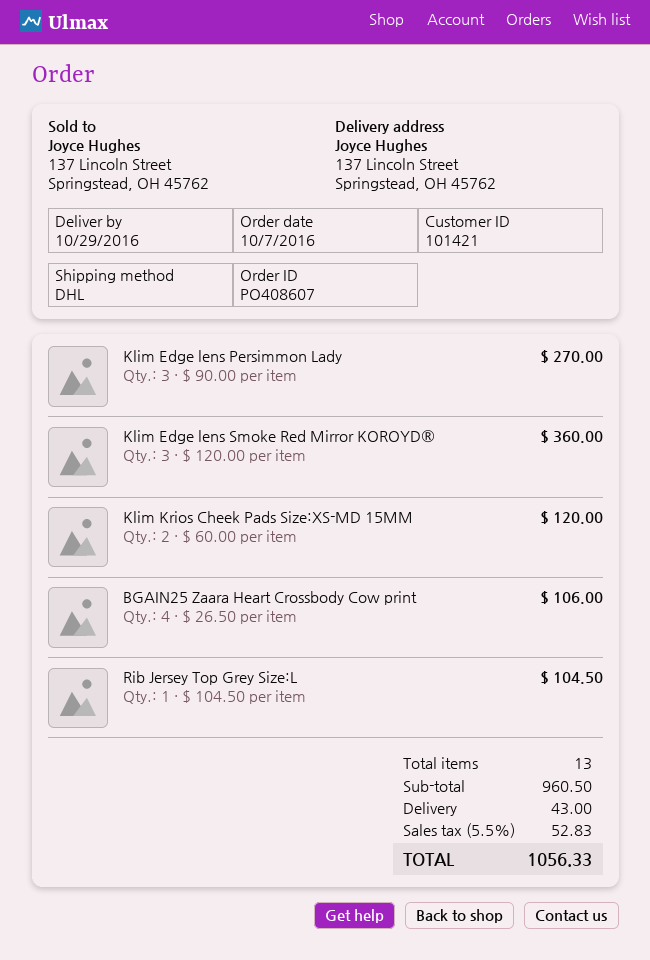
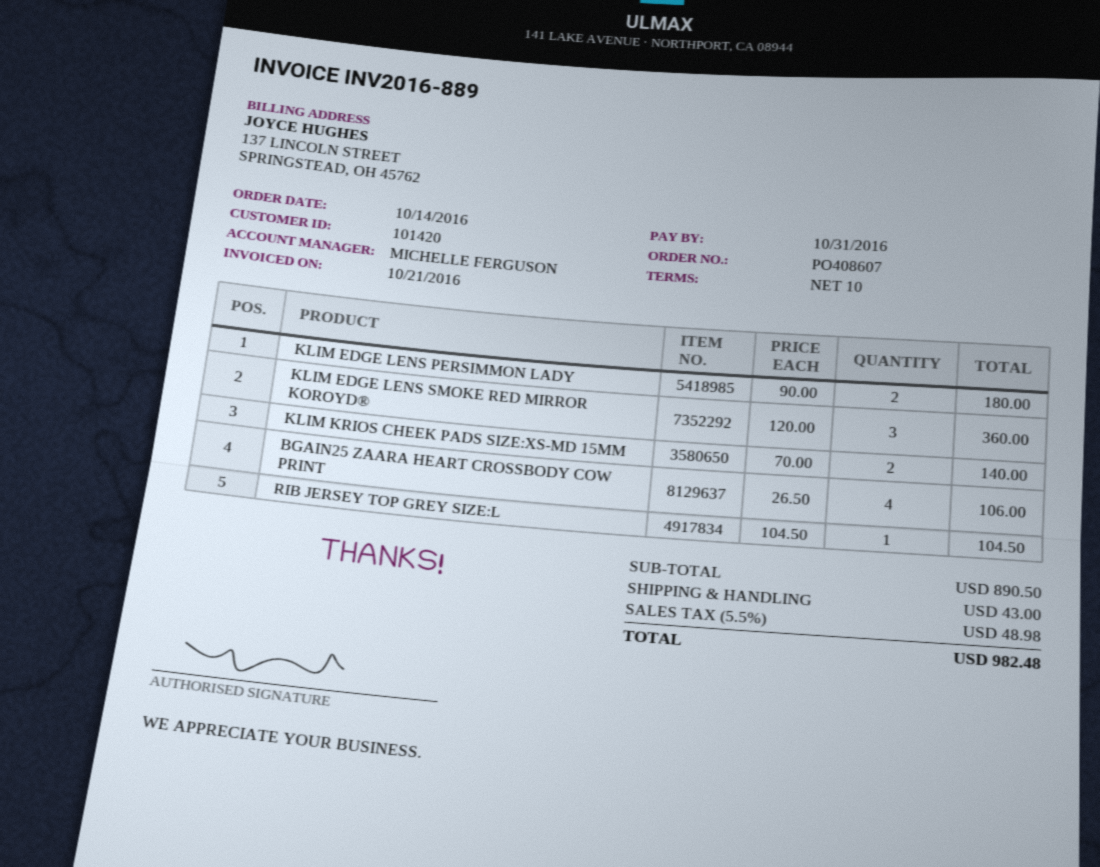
order date: 2016-10-07 -> 2016-10-14
customer number: 101421 -> 101420
Klim Edge lens Persimmon Lady: 3 x 90.00 = 270.00 -> 2 x 90.00 = 180.00
Klim Krios Cheek Pads Size:XS-MD 15MM: 2 x 60.00 = 120.00 -> 2 x 70.00 = 140.00
subtotal: 960.50 -> 890.50
tax: 5.5% = 52.83 -> 5.5% = 48.98
total: 1056.33 -> 982.48

